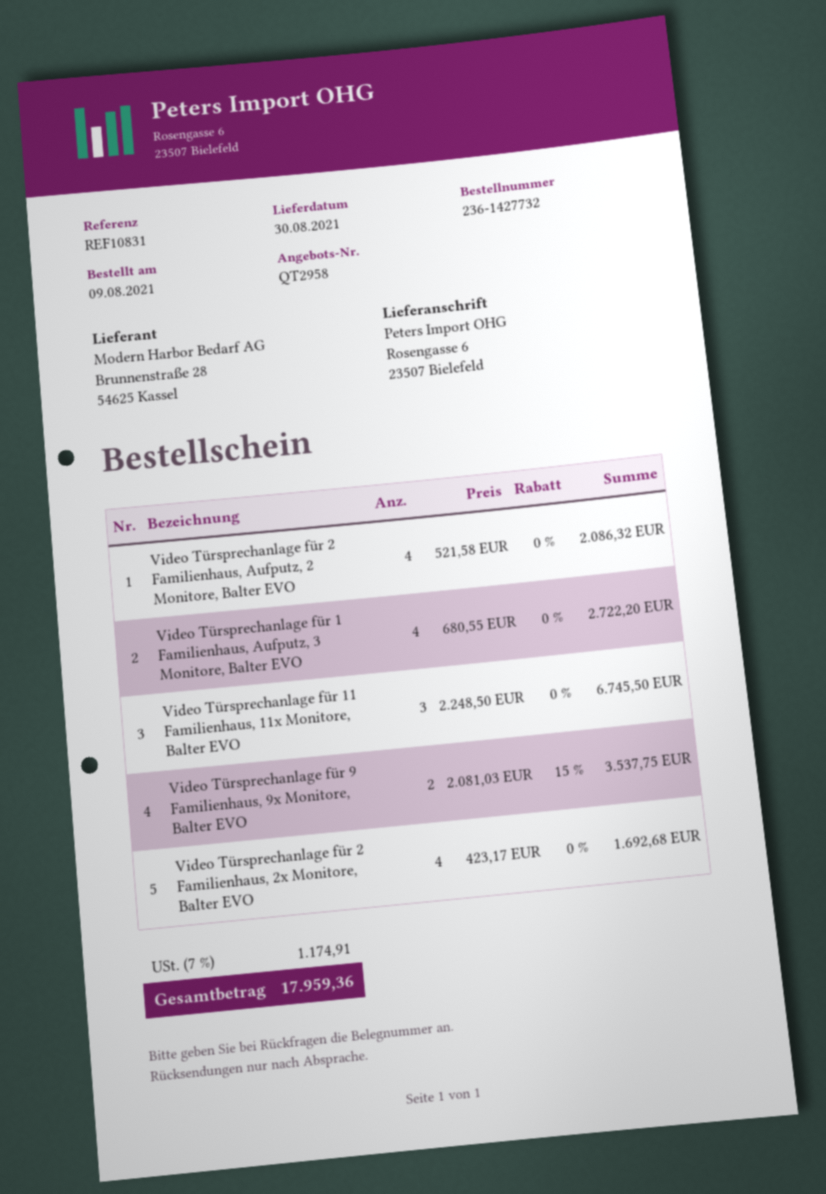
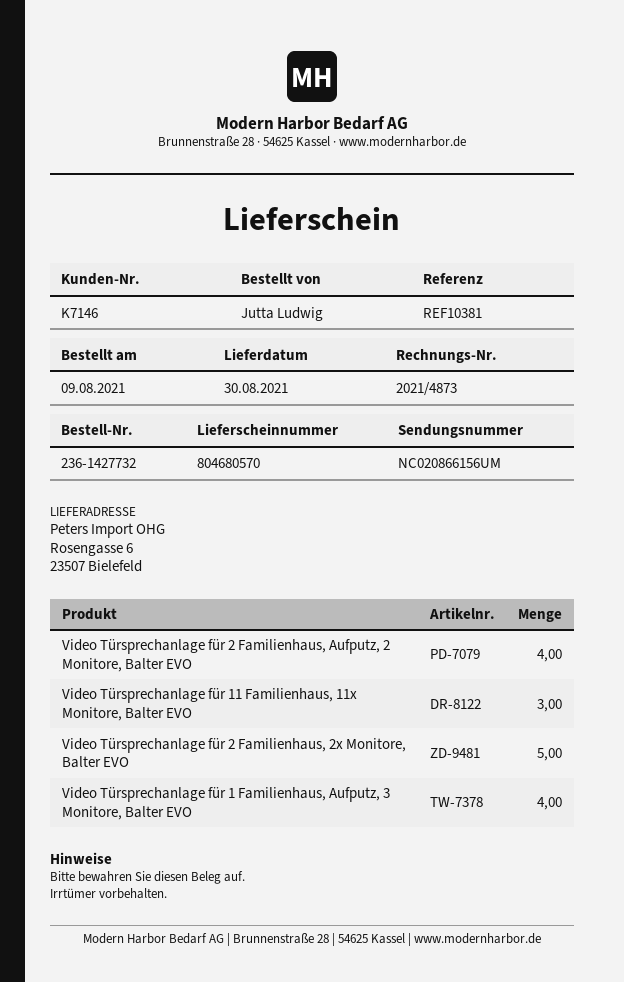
reference: REF10831 -> REF10381
Video Türsprechanlage für 9 Familienhaus, 9x Monitore, Balter EVO: 2 -> none
Video Türsprechanlage für 2 Familienhaus, 2x Monitore, Balter EVO: 4 -> 5

